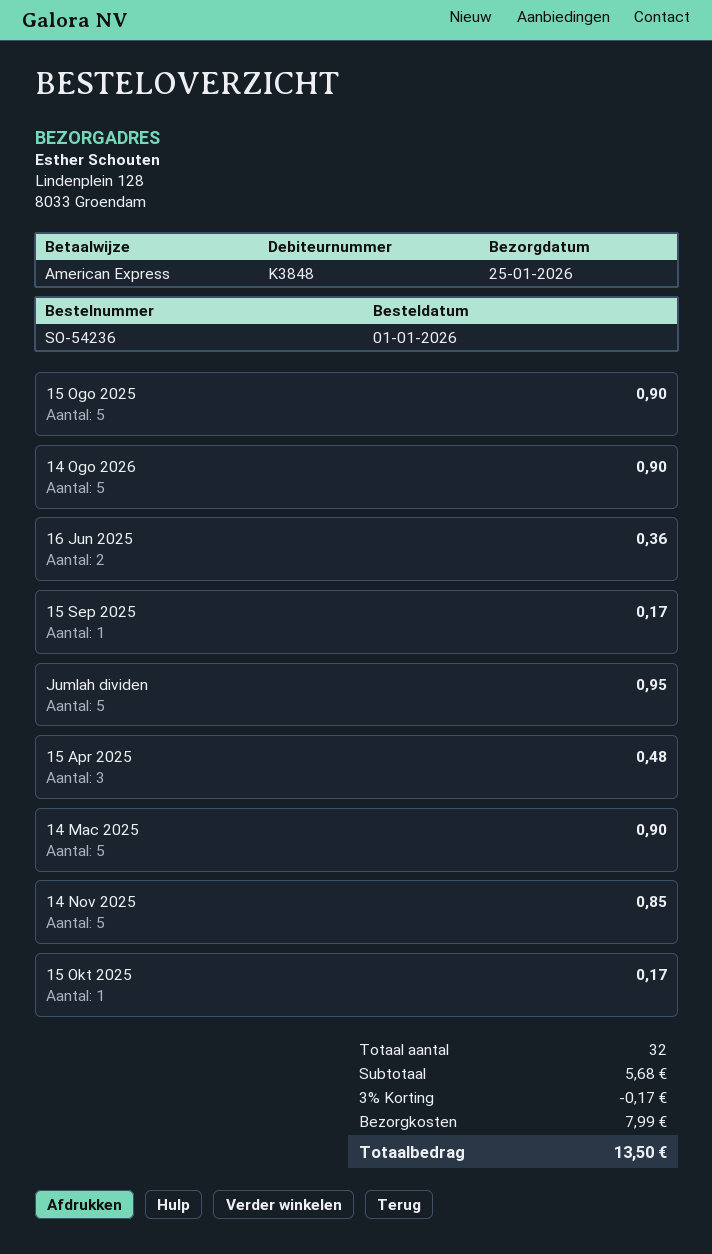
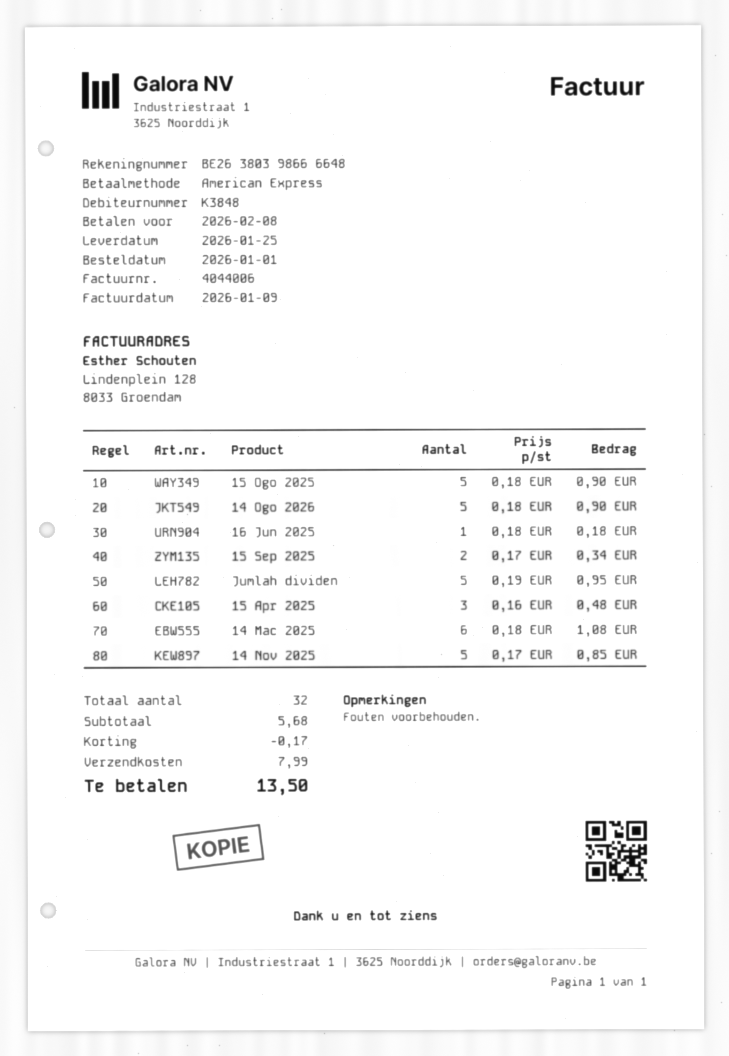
16 Jun 2025: 2 for 0.36 -> 1 for 0.18
15 Sep 2025: 1 for 0.17 -> 2 for 0.34
14 Mac 2025: 5 for 0.90 -> 6 for 1.08
15 Okt 2025: 1 for 0.17 -> none

